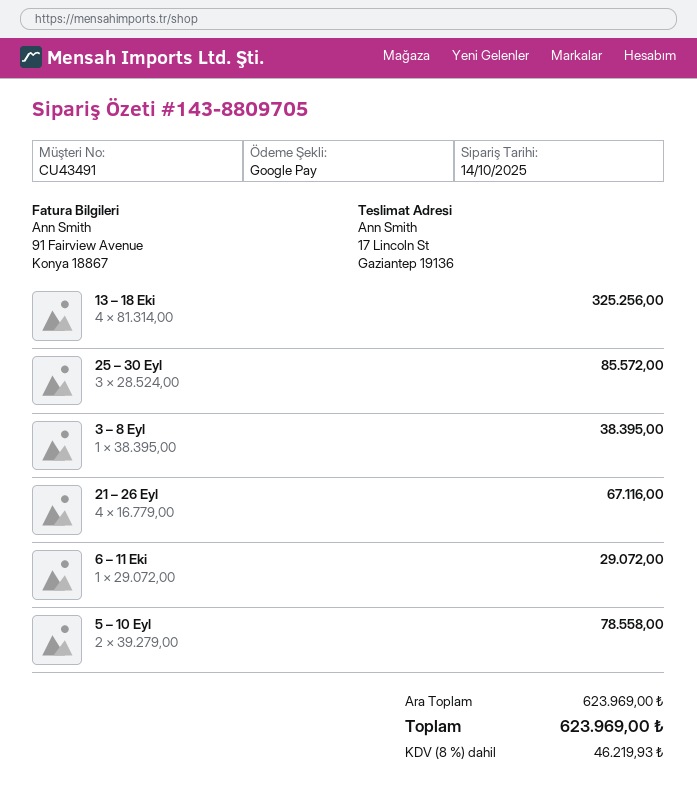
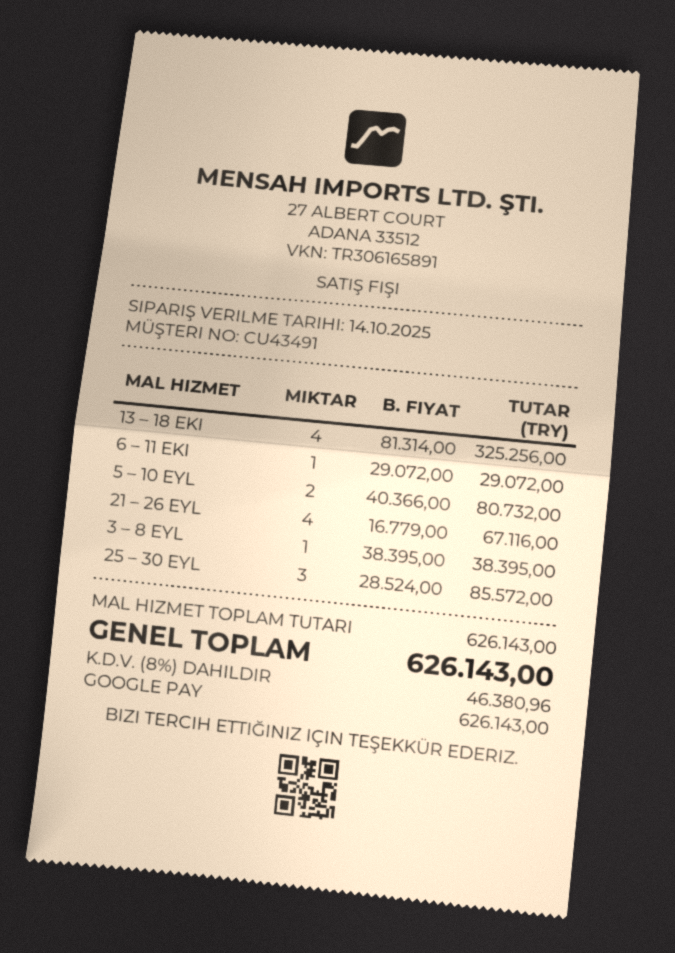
5 – 10 Eyl: 2 x 39279.00 = 78558.00 -> 2 x 40366.00 = 80732.00
subtotal: 623969.00 -> 626143.00
tax: 8% = 46219.93 -> 8% = 46380.96
total: 623969.00 -> 626143.00

